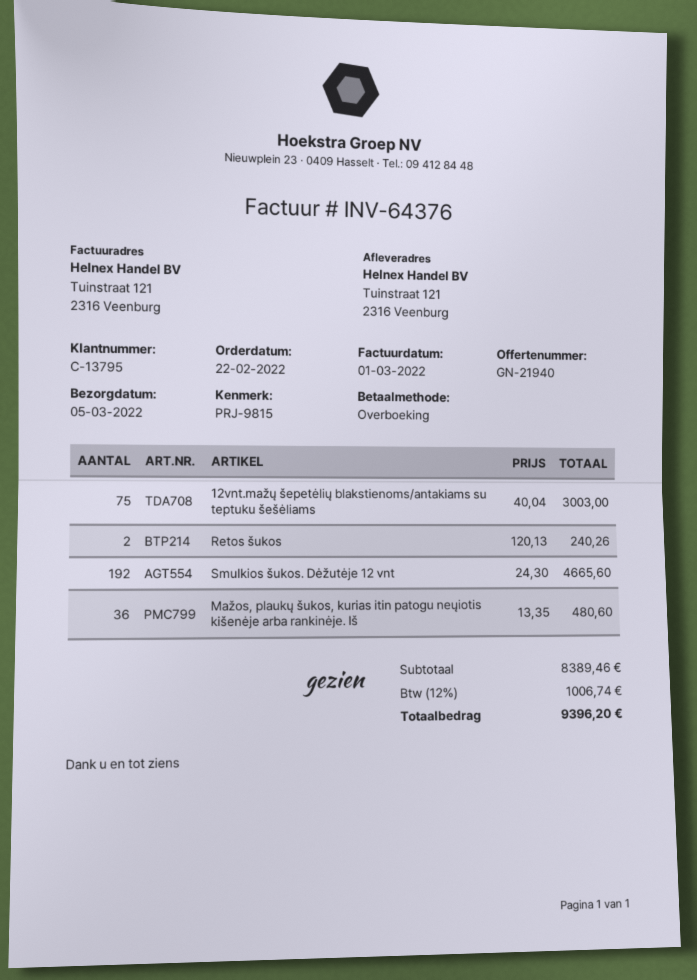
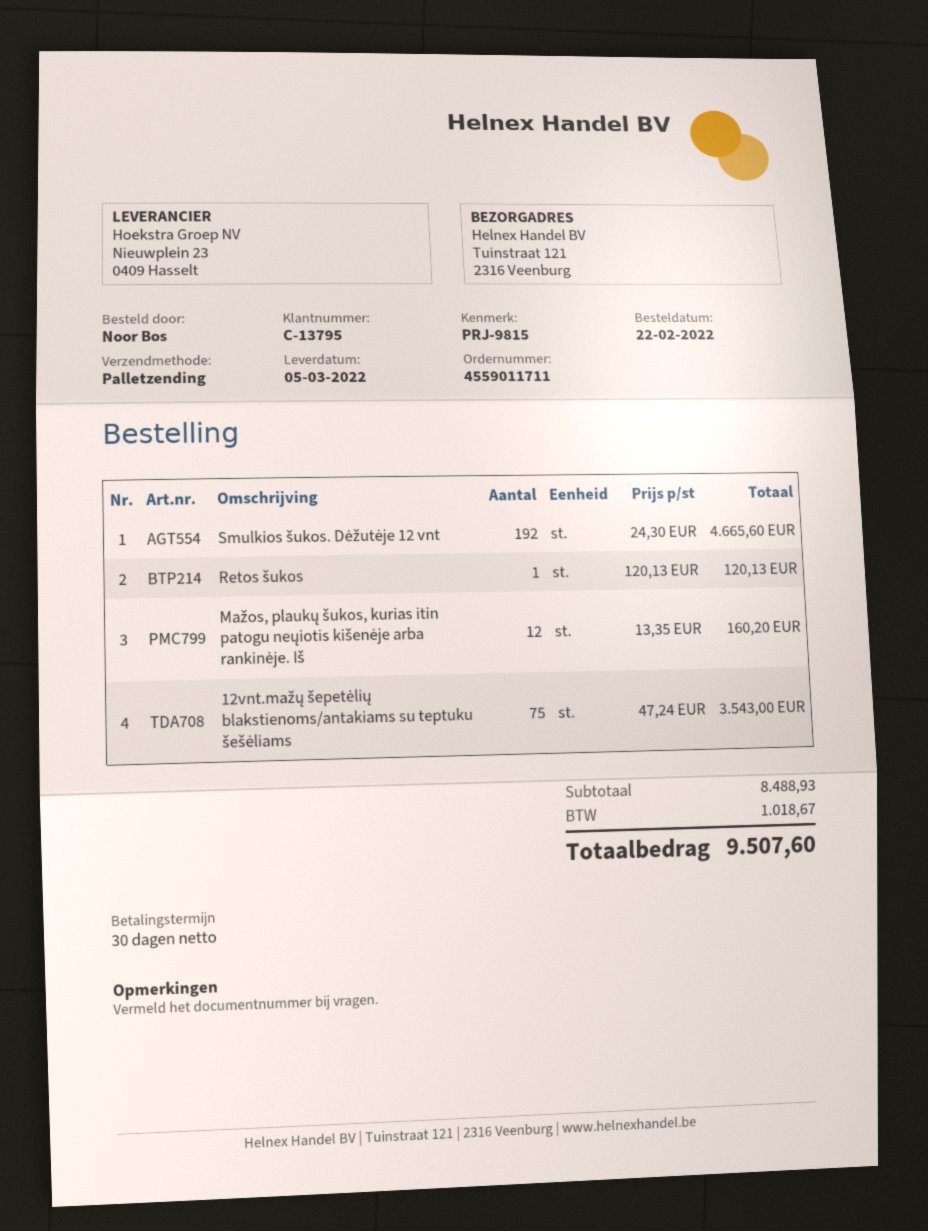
12vnt.mažų šepetėlių blakstienoms/antakiams su teptuku šešėliams: 75 x 40.04 = 3003.00 -> 75 x 47.24 = 3543.00
Retos šukos: 2 x 120.13 = 240.26 -> 1 x 120.13 = 120.13
Mažos, plaukų šukos, kurias itin patogu neųiotis kišenėje arba rankinėje. Iš: 36 x 13.35 = 480.60 -> 12 x 13.35 = 160.20
subtotal: 8389.46 -> 8488.93
tax: 1006.74 -> 1018.67
total: 9396.20 -> 9507.60

